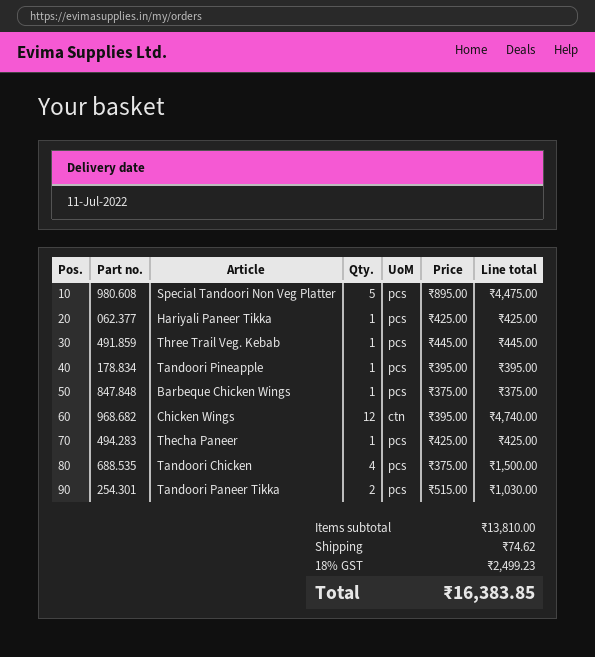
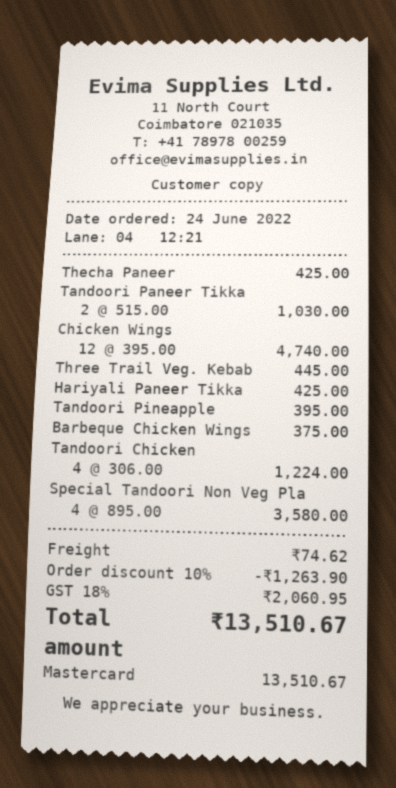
Special Tandoori Non Veg Platter: 5 x 895.00 = 4475.00 -> 4 x 895.00 = 3580.00
Tandoori Chicken: 4 x 375.00 = 1500.00 -> 4 x 306.00 = 1224.00
discount: none -> 10% = 1263.90
tax: 18% = 2499.23 -> 18% = 2060.95
total: 16383.85 -> 13510.67

